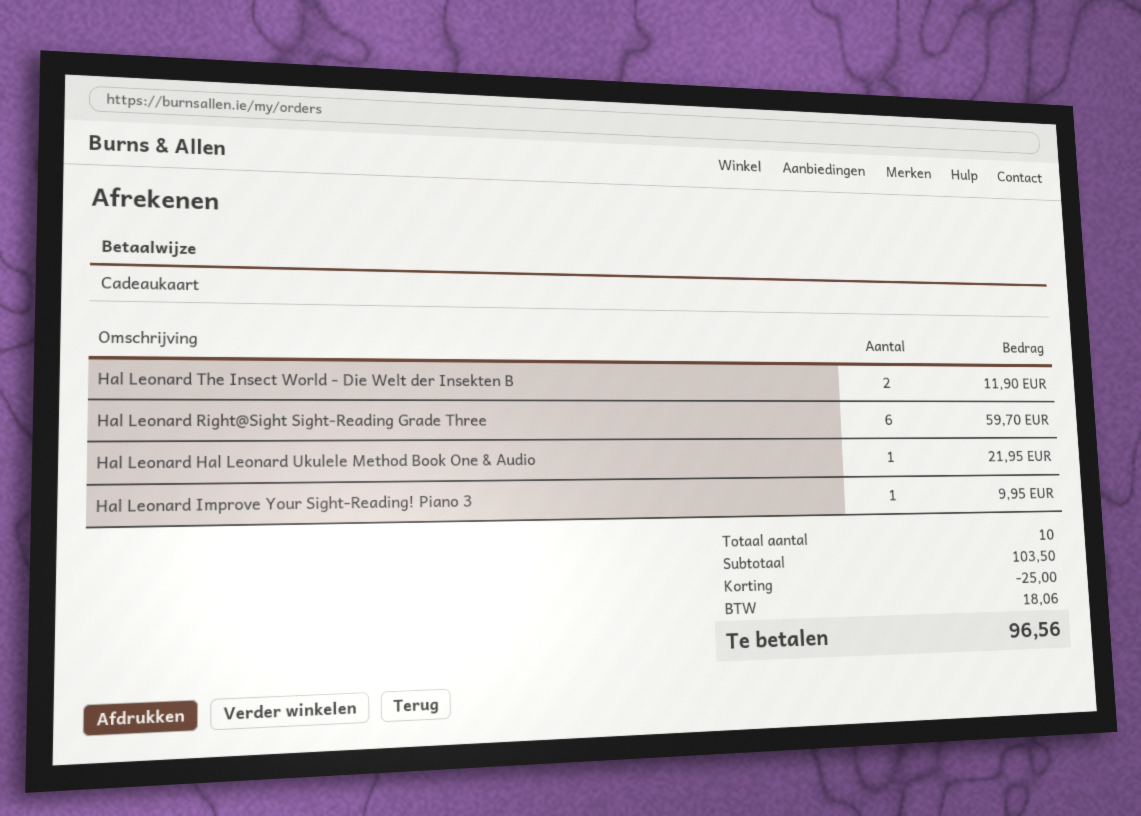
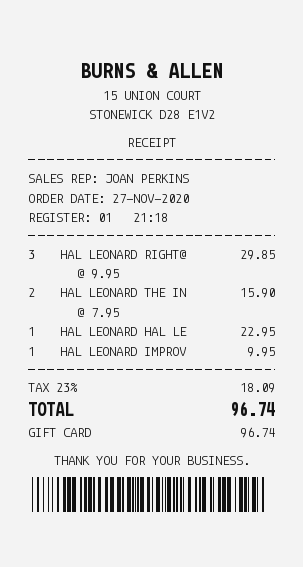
Hal Leonard The Insect World - Die Welt der Insekten B: 2 for 11.90 -> 2 for 15.90
Hal Leonard Right@Sight Sight-Reading Grade Three: 6 for 59.70 -> 3 for 29.85
Hal Leonard Hal Leonard Ukulele Method Book One & Audio: 1 for 21.95 -> 1 for 22.95
discount: 25.00 -> none
tax: 18.06 -> 18.09
total: 96.56 -> 96.74

